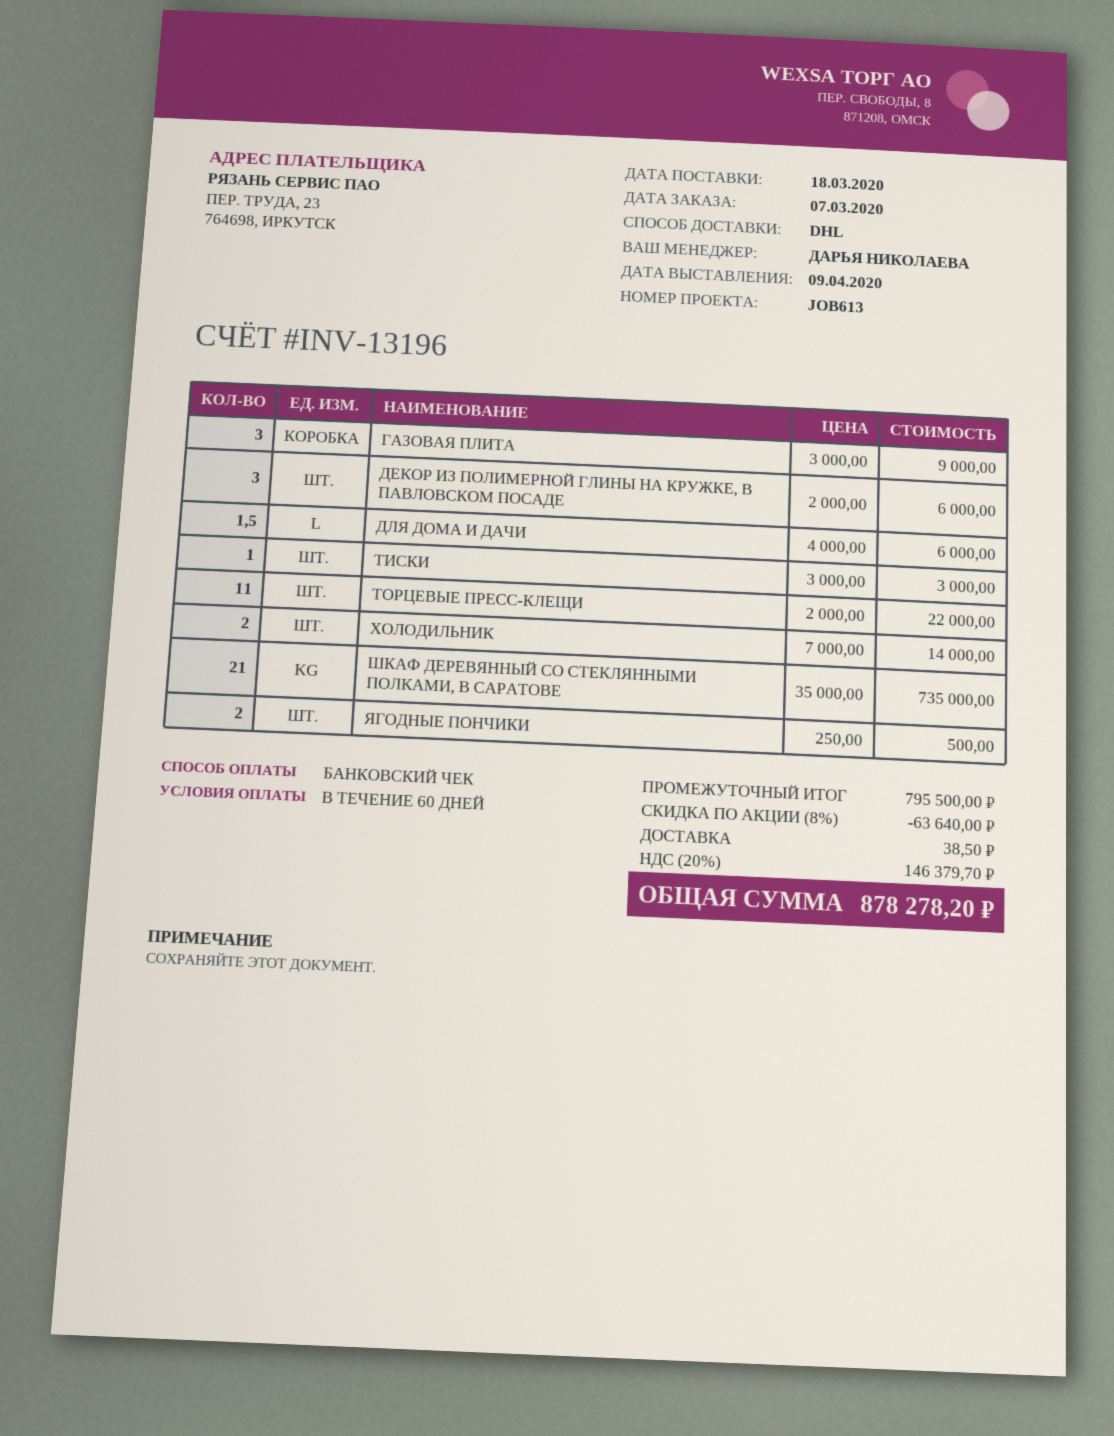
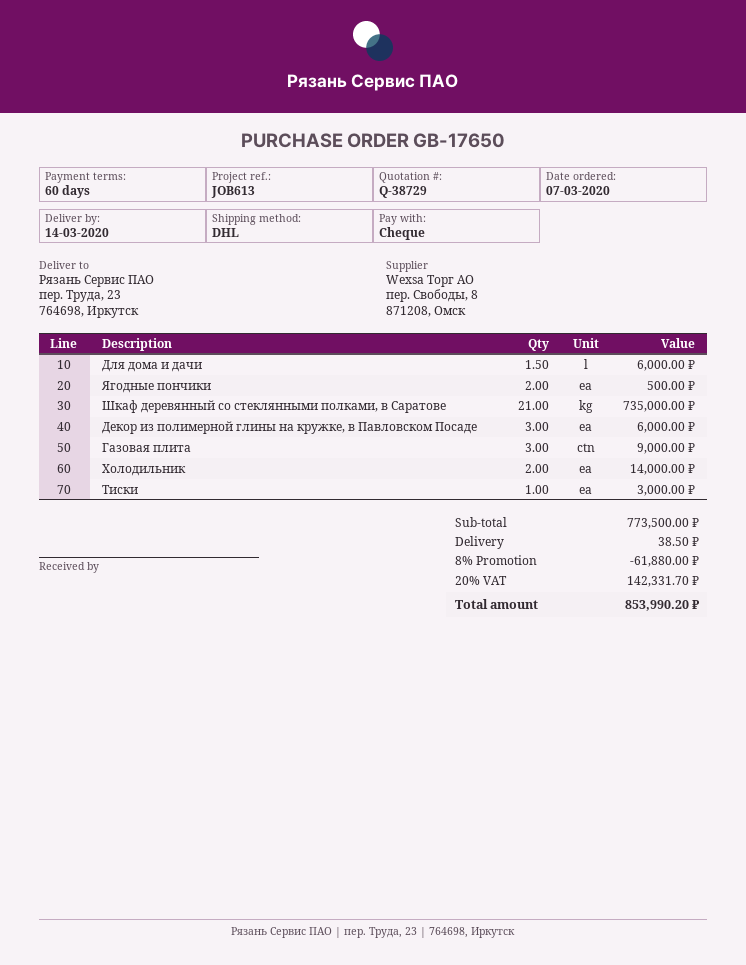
delivery date: 2020-03-18 -> 2020-03-14
ТОРЦЕВЫЕ ПРЕСС-КЛЕЩИ: 11 for 22000.00 -> none
subtotal: 795500.00 -> 773500.00
discount: 8% = 63640.00 -> 8% = 61880.00
tax: 20% = 146379.70 -> 20% = 142331.70
total: 878278.20 -> 853990.20

